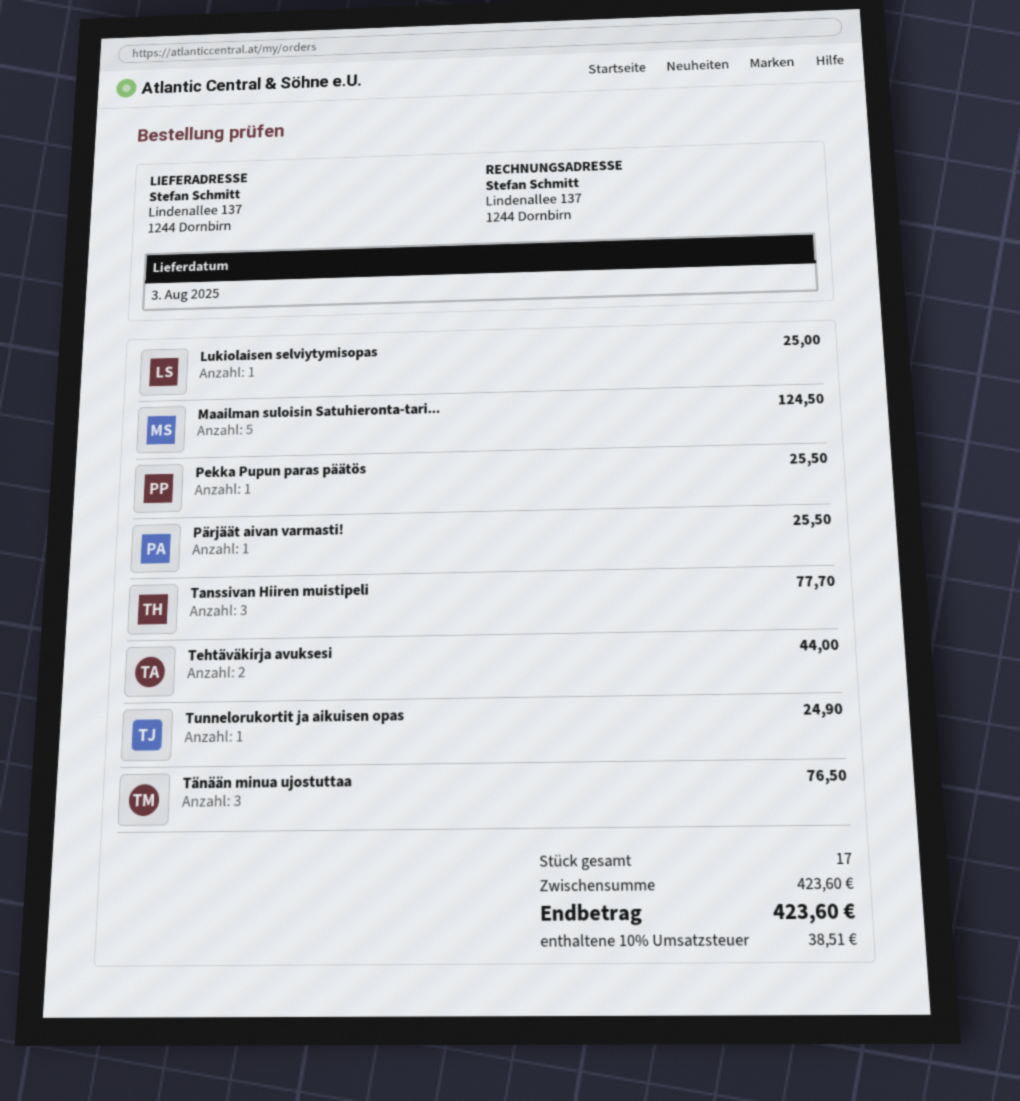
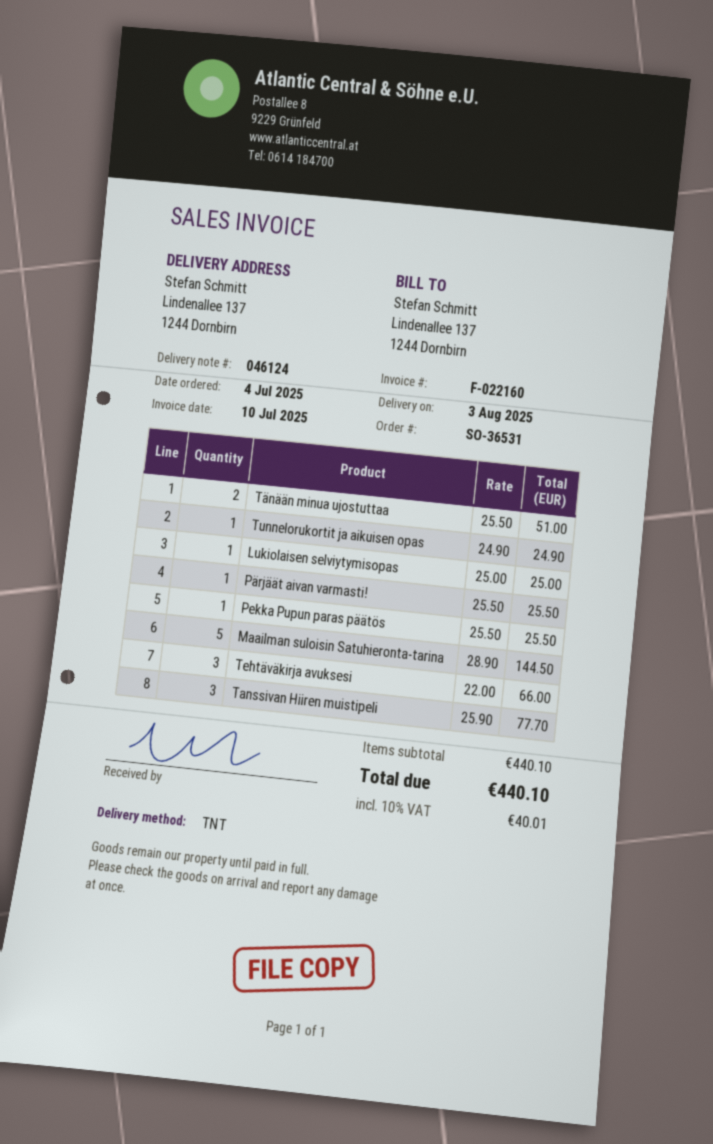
Maailman suloisin Satuhieronta‑tari...: 5 for 124.50 -> 5 for 144.50
Tehtäväkirja avuksesi: 2 for 44.00 -> 3 for 66.00
Tänään minua ujostuttaa: 3 for 76.50 -> 2 for 51.00
subtotal: 423.60 -> 440.10
tax: 10% = 38.51 -> 10% = 40.01
total: 423.60 -> 440.10

